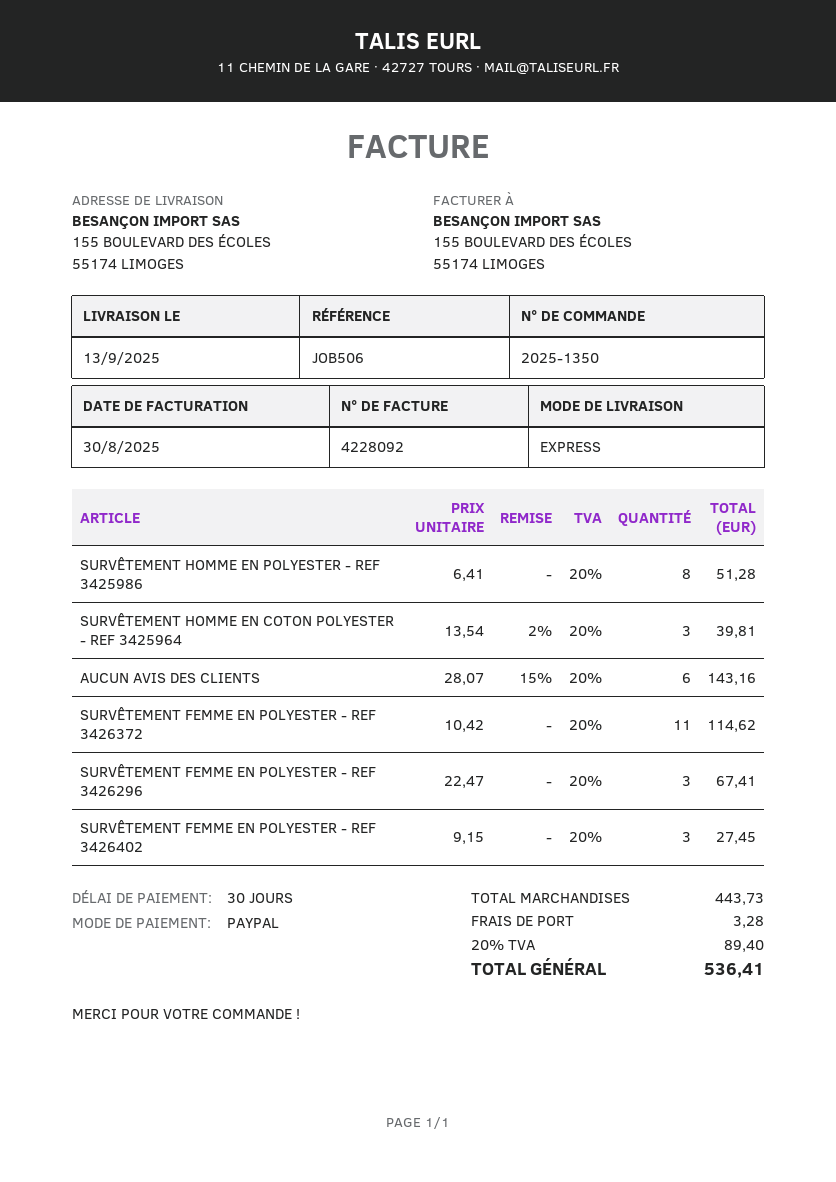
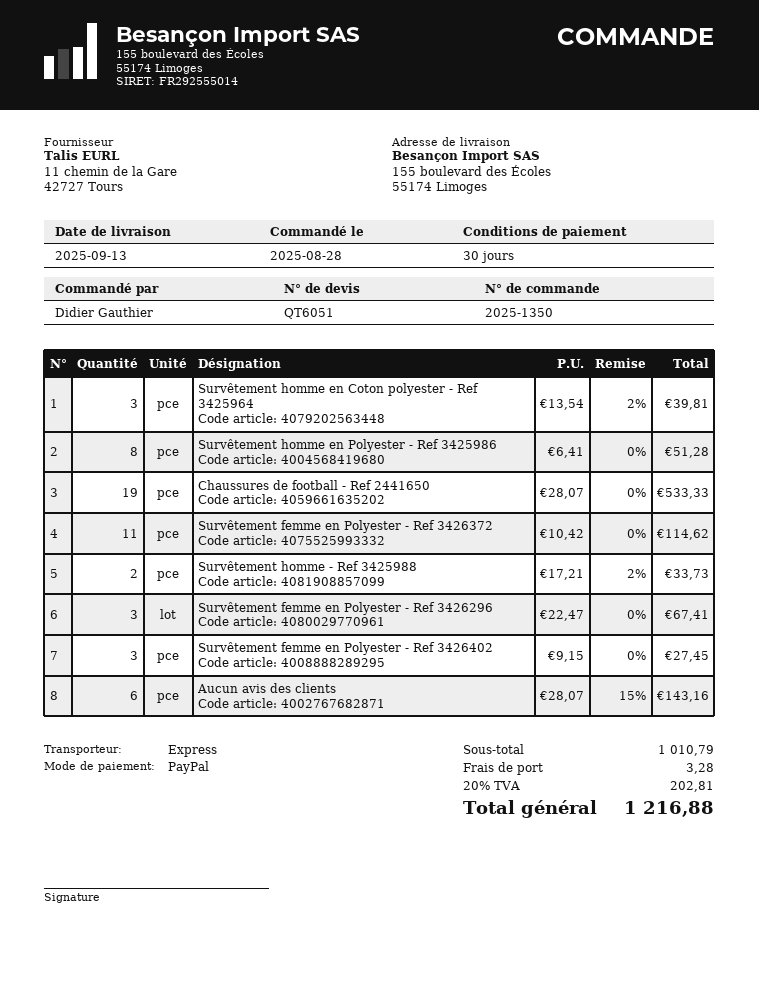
Chaussures de football - Ref 2441650: none -> 19 x 28.07 = 533.33
Survêtement homme - Ref 3425988: none -> 2 x 17.21 - 2% = 33.73
subtotal: 443.73 -> 1010.79
tax: 20% = 89.40 -> 20% = 202.81
total: 536.41 -> 1216.88

